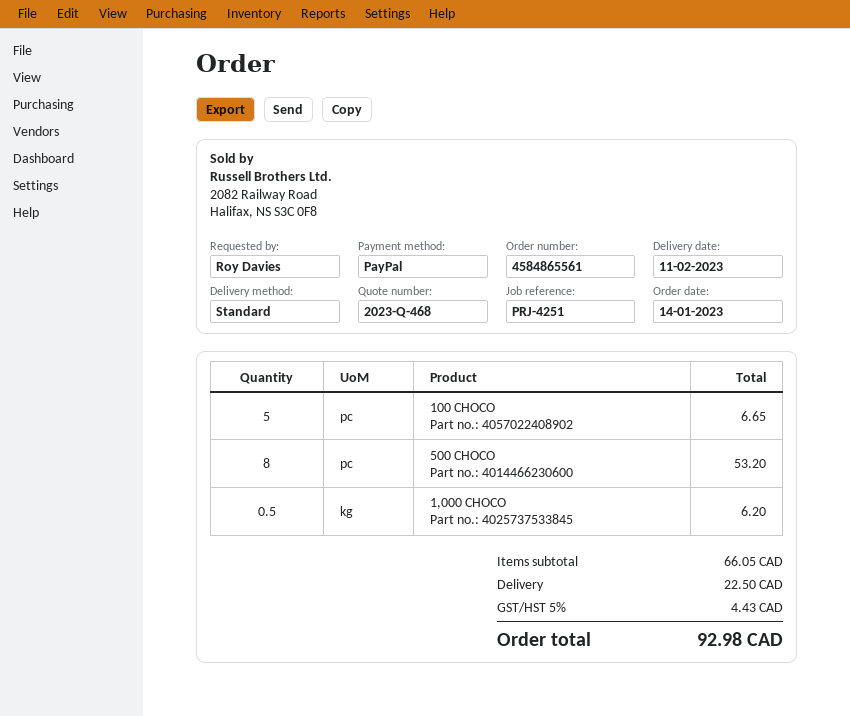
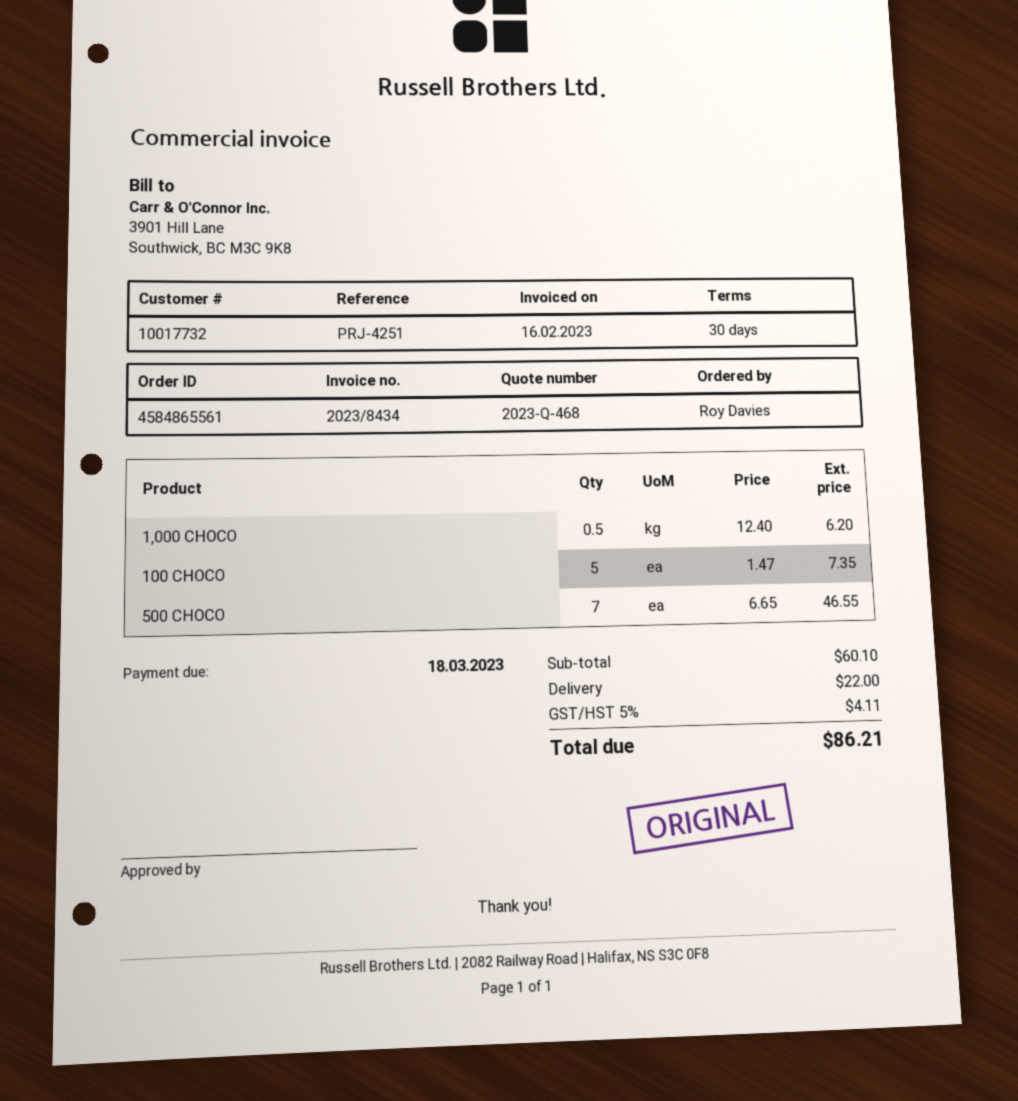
100 CHOCO: 5 for 6.65 -> 5 for 7.35
500 CHOCO: 8 for 53.20 -> 7 for 46.55
subtotal: 66.05 -> 60.10
shipping: 22.50 -> 22.00
tax: 5% = 4.43 -> 5% = 4.11
total: 92.98 -> 86.21

